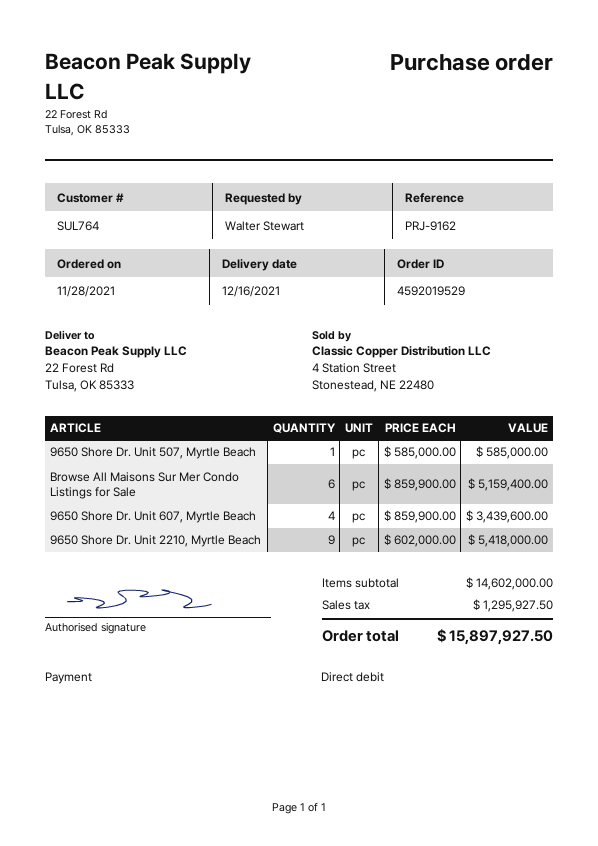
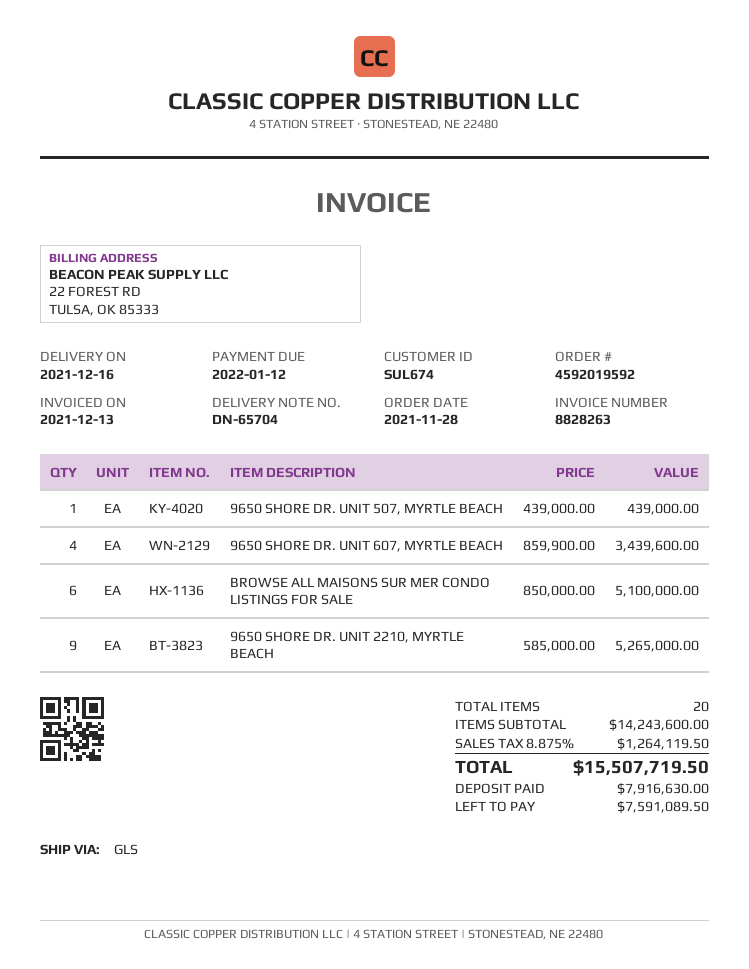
order number: 4592019529 -> 4592019592
customer number: SUL764 -> SUL674
9650 Shore Dr. Unit 507, Myrtle Beach: 1 x 585000.00 = 585000.00 -> 1 x 439000.00 = 439000.00
Browse All Maisons Sur Mer Condo Listings for Sale: 6 x 859900.00 = 5159400.00 -> 6 x 850000.00 = 5100000.00
9650 Shore Dr. Unit 2210, Myrtle Beach: 9 x 602000.00 = 5418000.00 -> 9 x 585000.00 = 5265000.00
subtotal: 14602000.00 -> 14243600.00
tax: 1295927.50 -> 1264119.50
total: 15897927.50 -> 15507719.50

